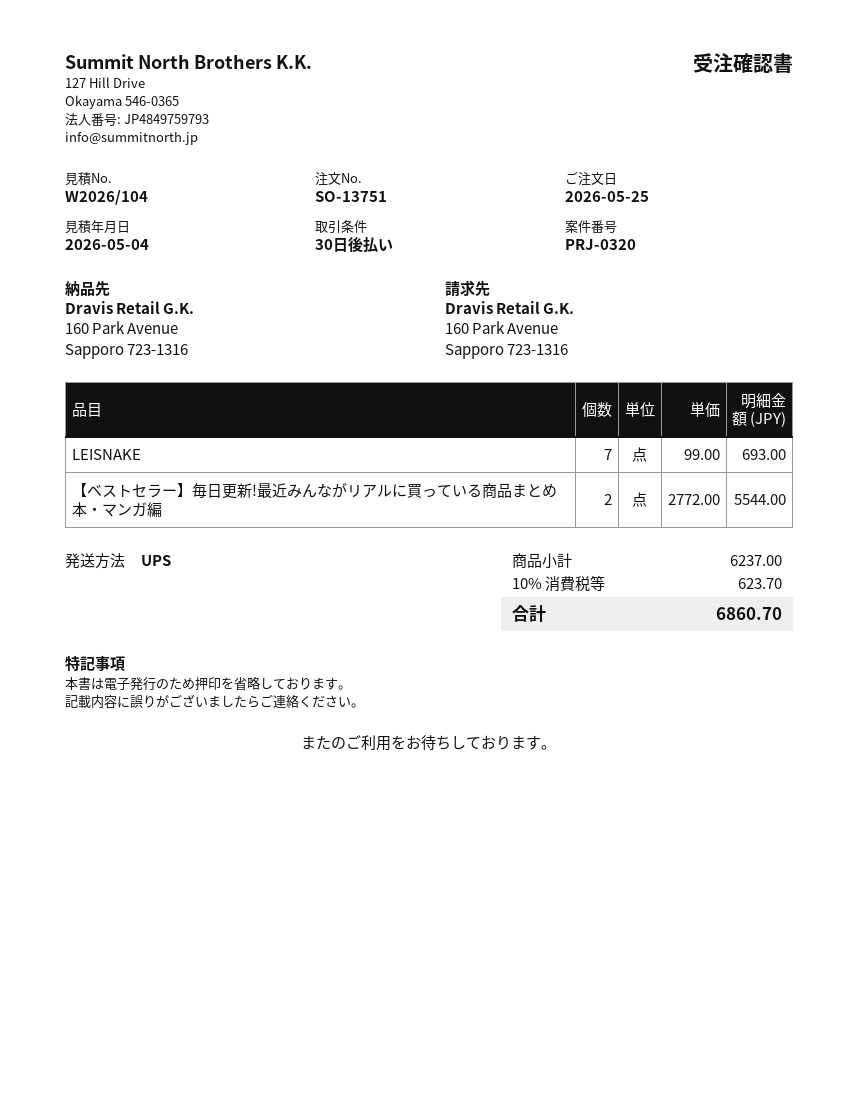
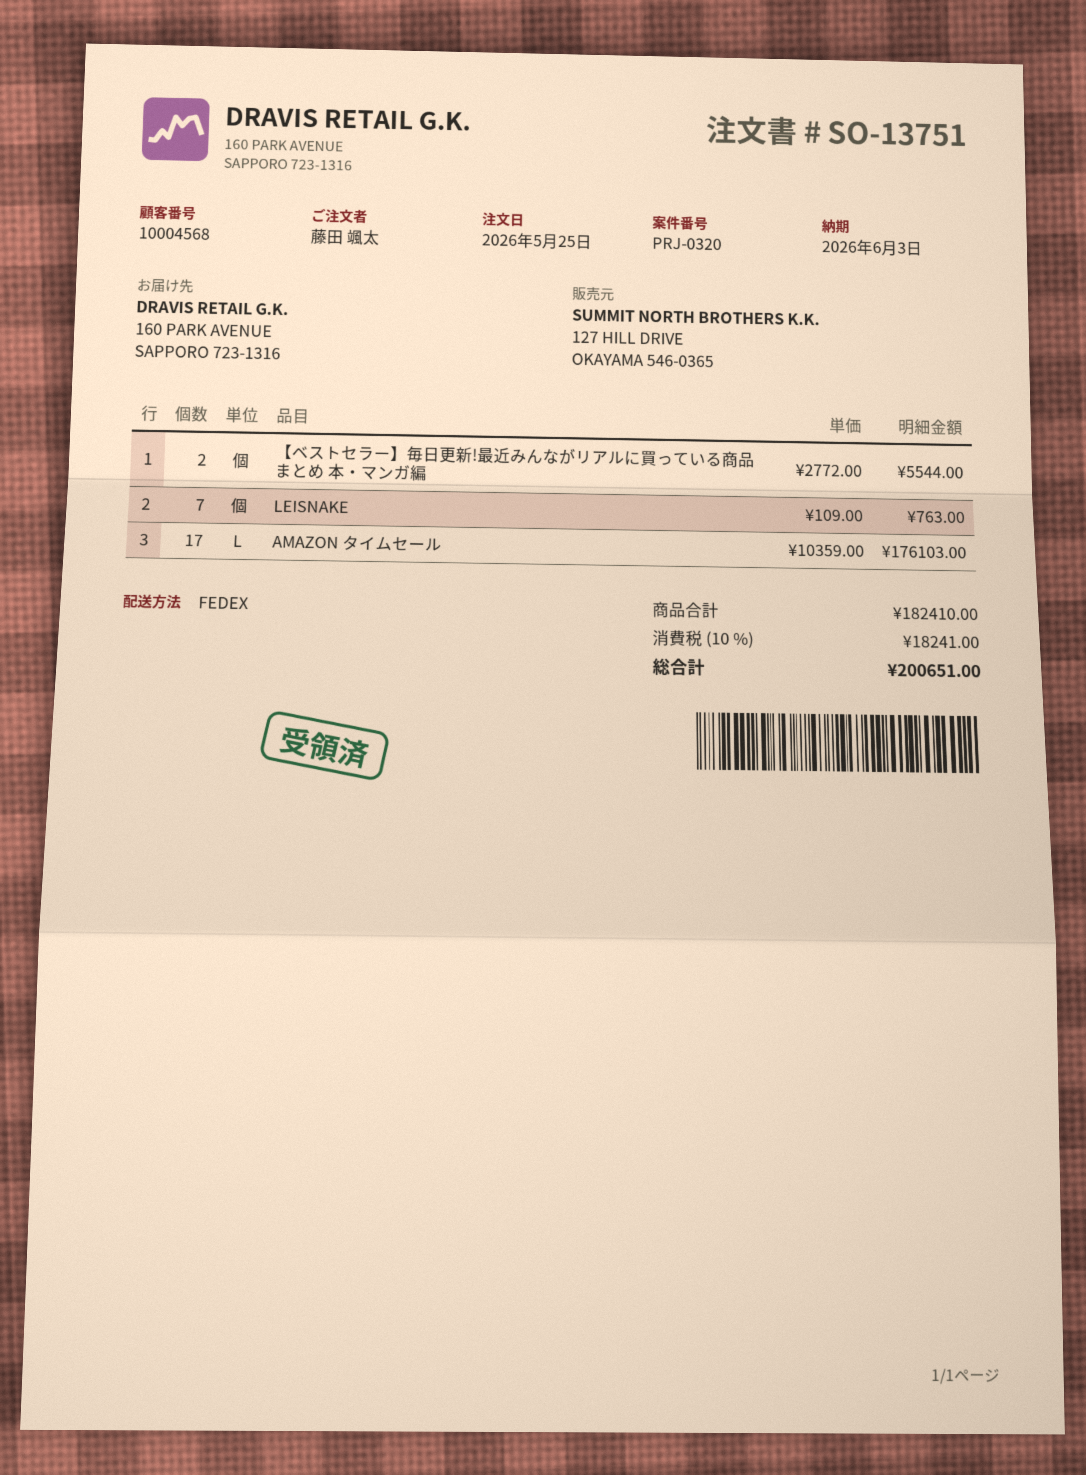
shipping method: UPS -> FedEx
LEISNAKE: 7 x 99.00 = 693.00 -> 7 x 109.00 = 763.00
AMAZON タイムセール: none -> 17 x 10359.00 = 176103.00
subtotal: 6237.00 -> 182410.00
tax: 10% = 623.70 -> 10% = 18241.00
total: 6860.70 -> 200651.00

